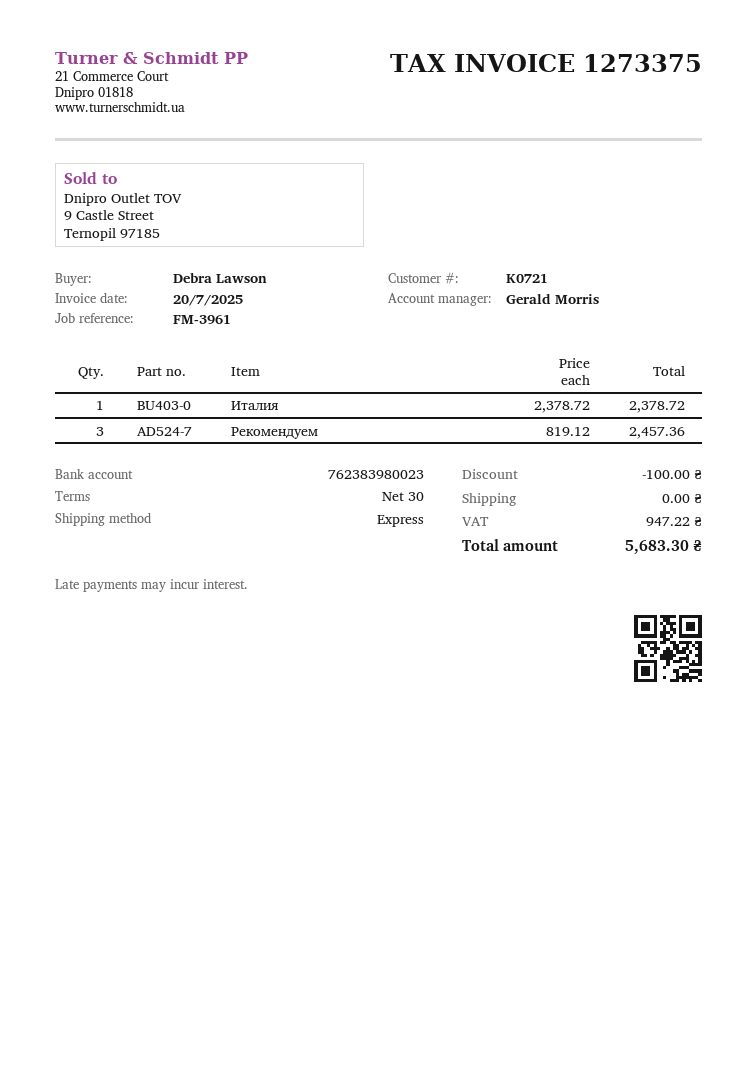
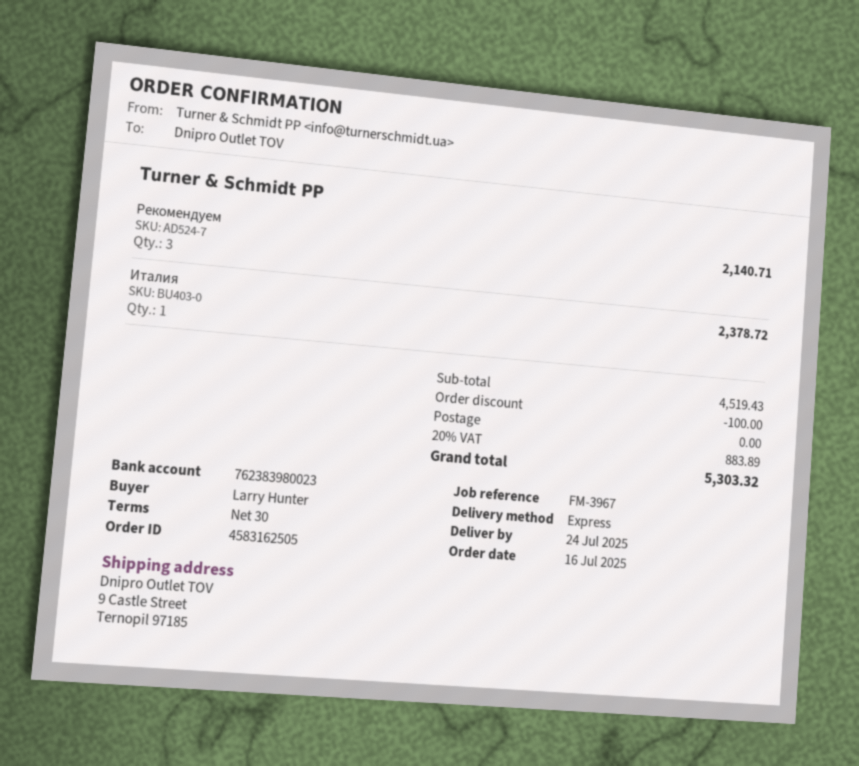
reference: FM-3961 -> FM-3967
ordered by: Debra Lawson -> Larry Hunter
Рекомендуем: 3 for 2457.36 -> 3 for 2140.71
tax: 947.22 -> 883.89
total: 5683.30 -> 5303.32

